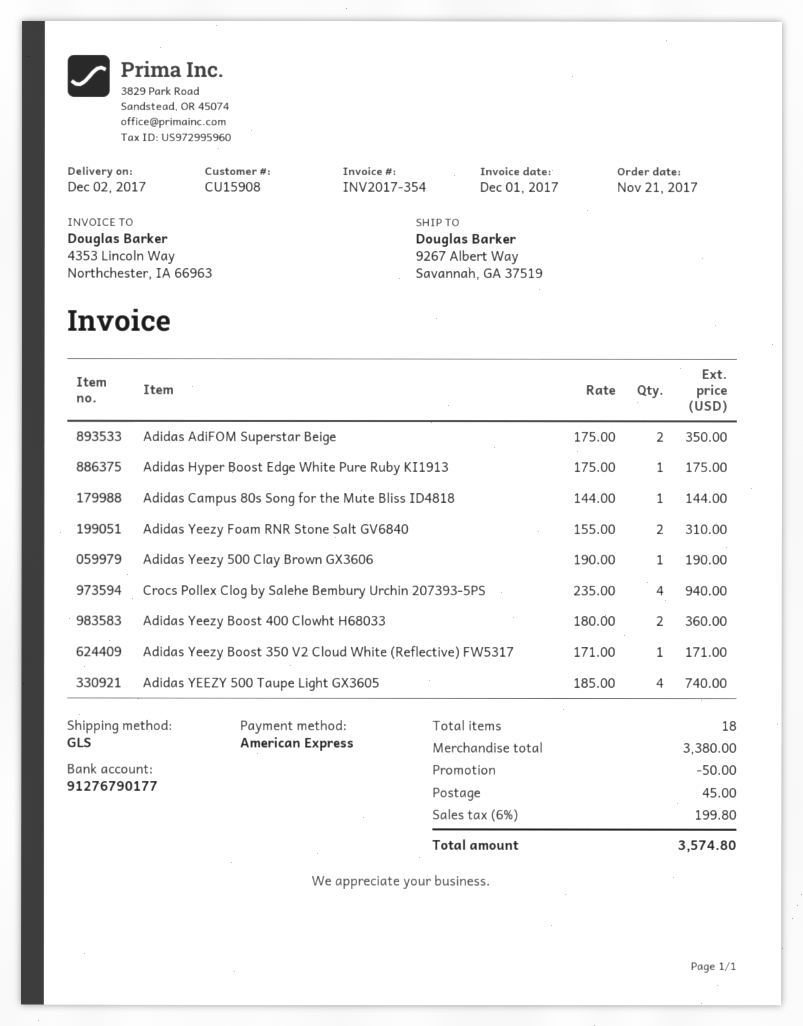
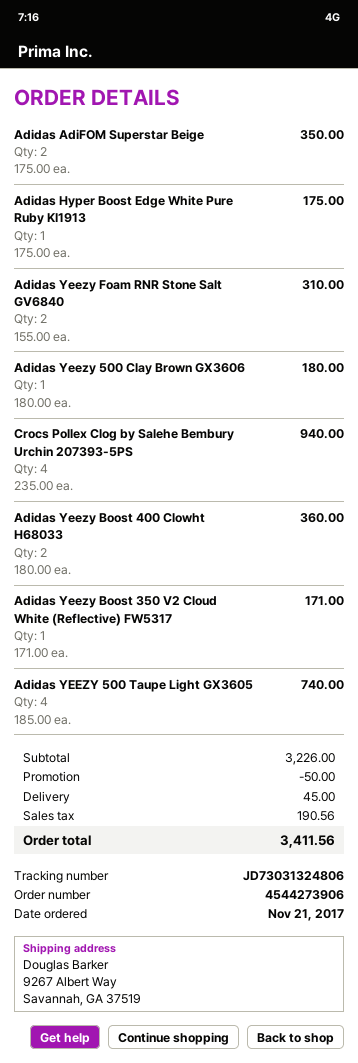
Adidas Campus 80s Song for the Mute Bliss ID4818: 1 x 144.00 = 144.00 -> none
Adidas Yeezy 500 Clay Brown GX3606: 1 x 190.00 = 190.00 -> 1 x 180.00 = 180.00
subtotal: 3380.00 -> 3226.00
tax: 199.80 -> 190.56
total: 3574.80 -> 3411.56

